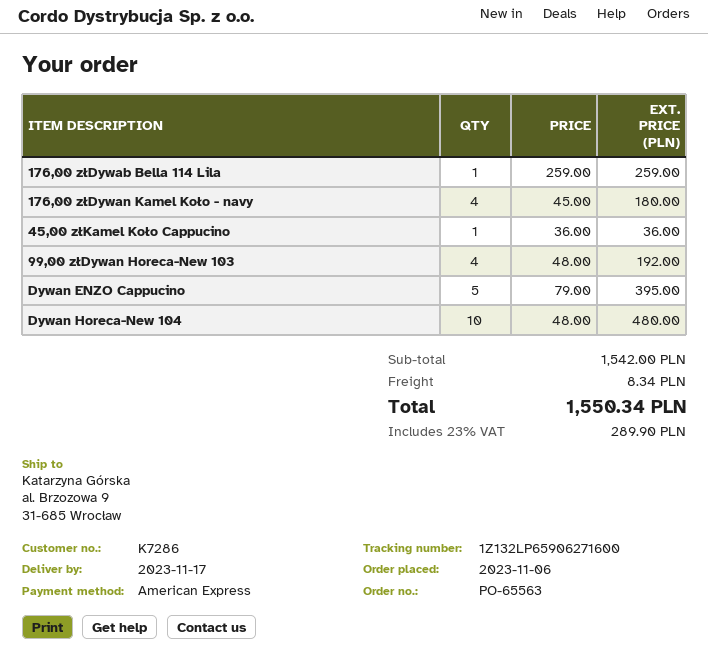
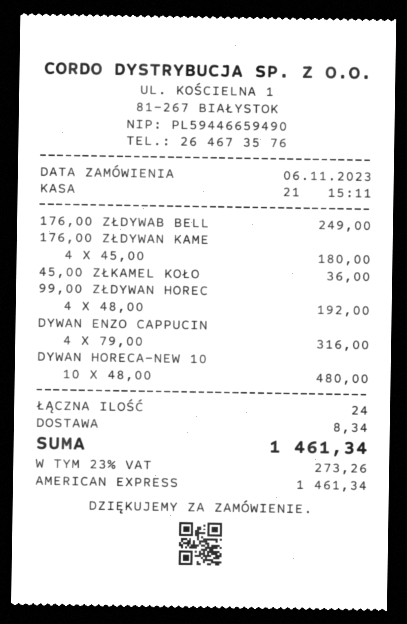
176,00 złDywab Bella 114 Lila: 1 x 259.00 = 259.00 -> 1 x 249.00 = 249.00
Dywan ENZO Cappucino: 5 x 79.00 = 395.00 -> 4 x 79.00 = 316.00
tax: 23% = 289.90 -> 23% = 273.26
total: 1550.34 -> 1461.34

